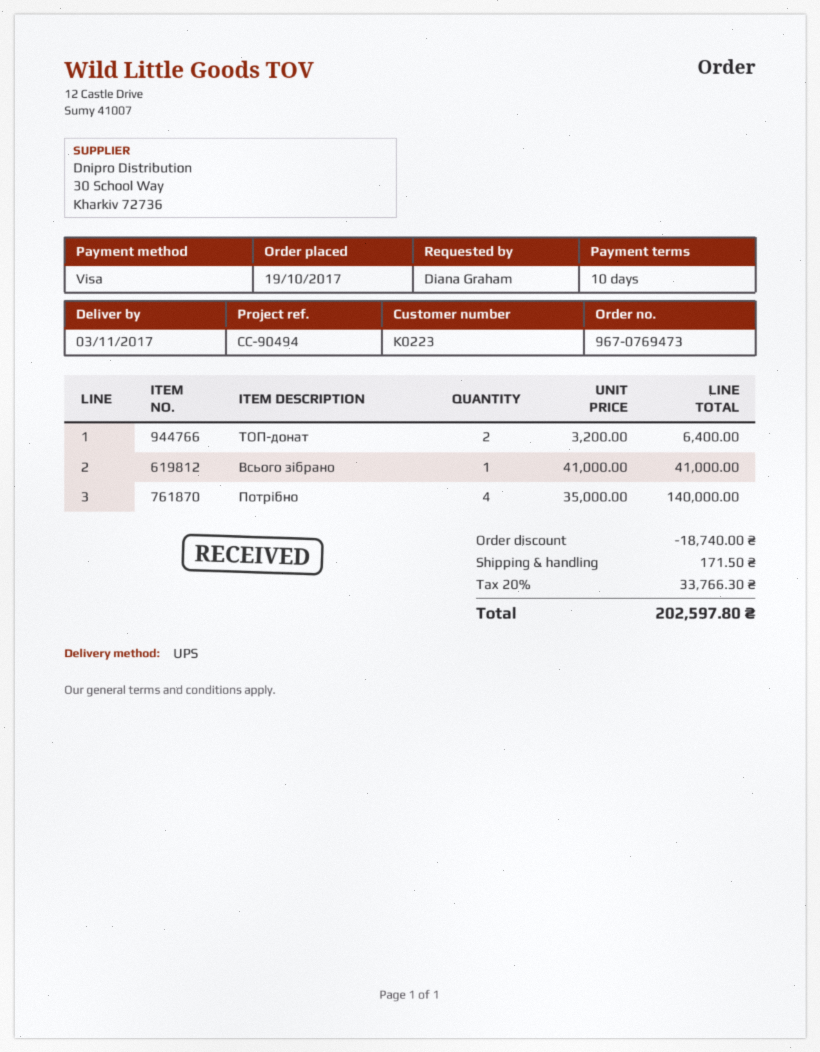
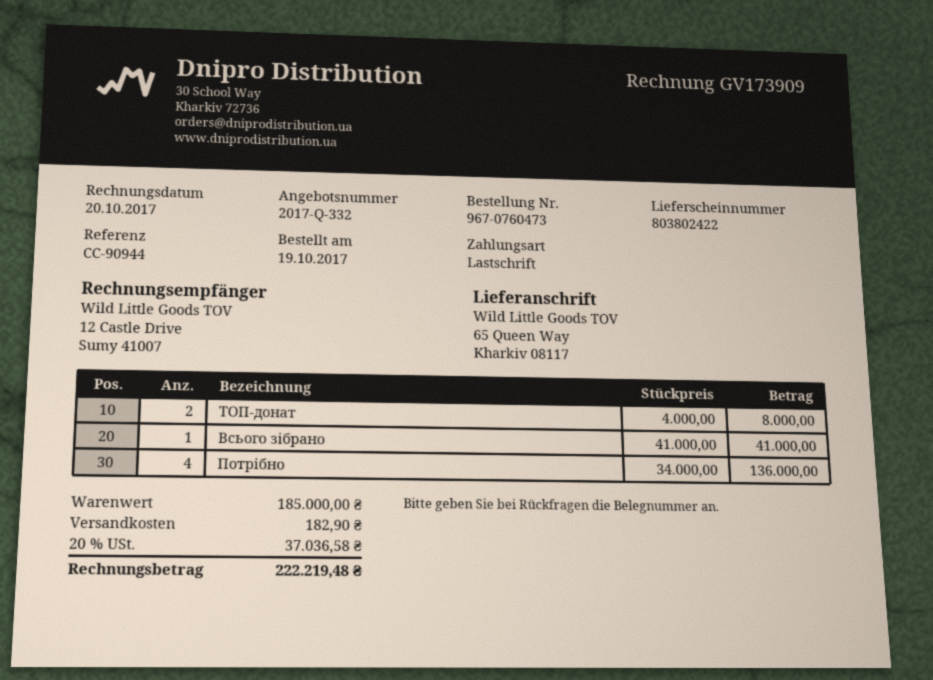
order number: 967-0769473 -> 967-0760473
reference: CC-90494 -> CC-90944
payment method: Visa -> direct debit
ТОП-донат: 2 x 3200.00 = 6400.00 -> 2 x 4000.00 = 8000.00
Потрібно: 4 x 35000.00 = 140000.00 -> 4 x 34000.00 = 136000.00
discount: 18740.00 -> none
shipping: 171.50 -> 182.90
tax: 20% = 33766.30 -> 20% = 37036.58
total: 202597.80 -> 222219.48

